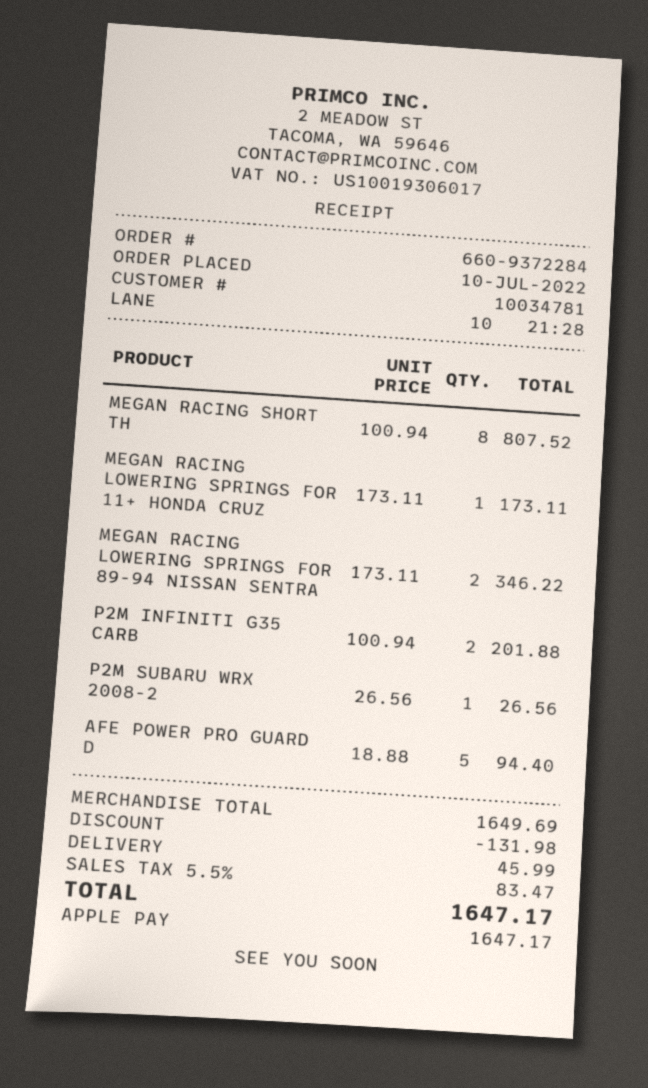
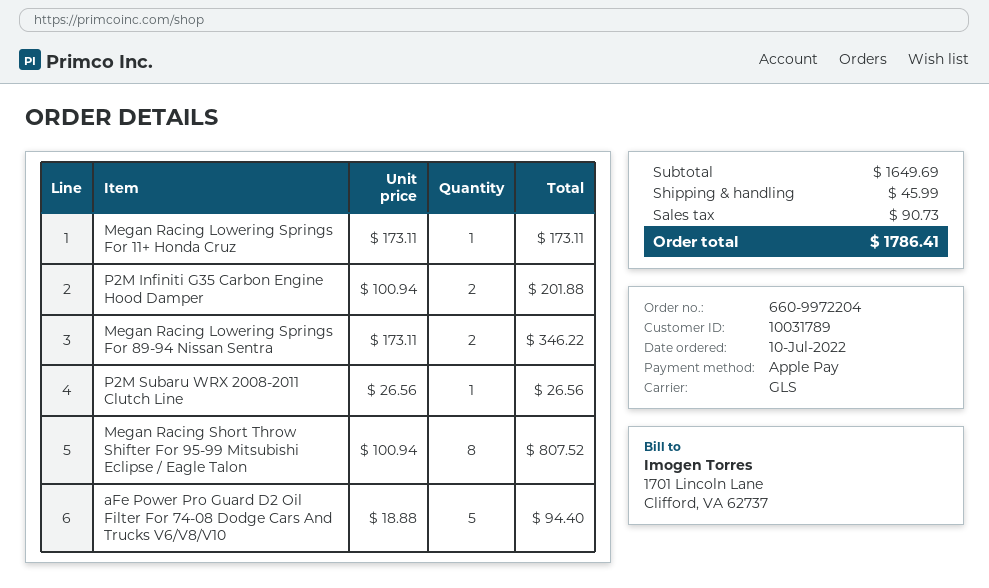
order number: 660-9372284 -> 660-9972204
customer number: 10034781 -> 10031789
discount: 131.98 -> none
tax: 83.47 -> 90.73
total: 1647.17 -> 1786.41

